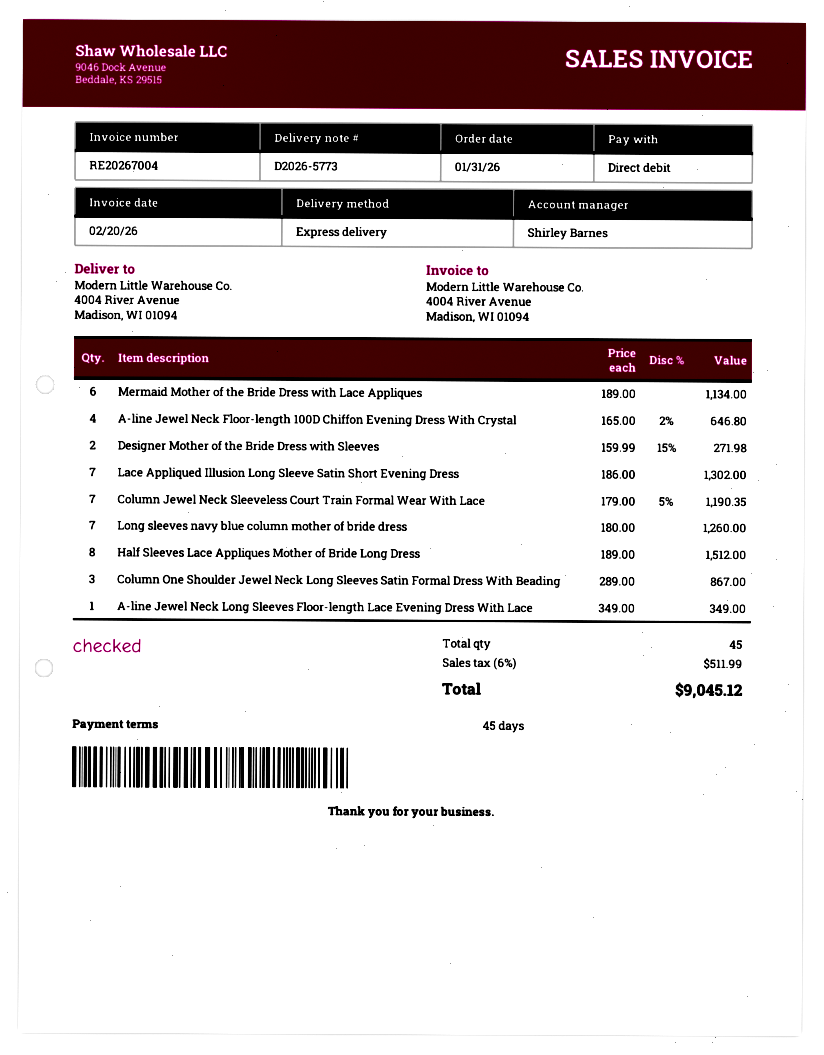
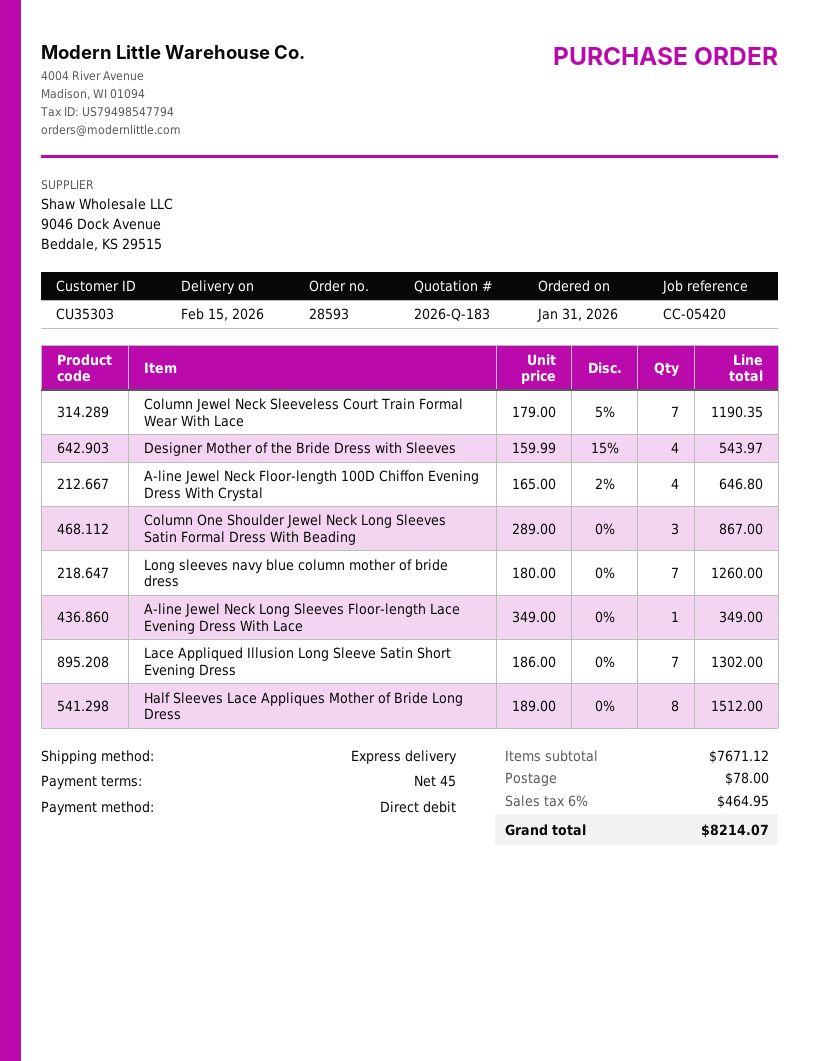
Mermaid Mother of the Bride Dress with Lace Appliques: 6 x 189.00 = 1134.00 -> none
Designer Mother of the Bride Dress with Sleeves: 2 x 159.99 - 15% = 271.98 -> 4 x 159.99 - 15% = 543.97
shipping: none -> 78.00
tax: 6% = 511.99 -> 6% = 464.95
total: 9045.12 -> 8214.07

